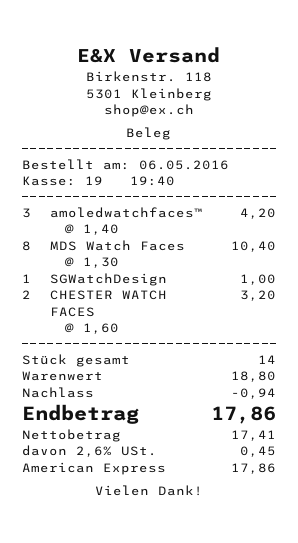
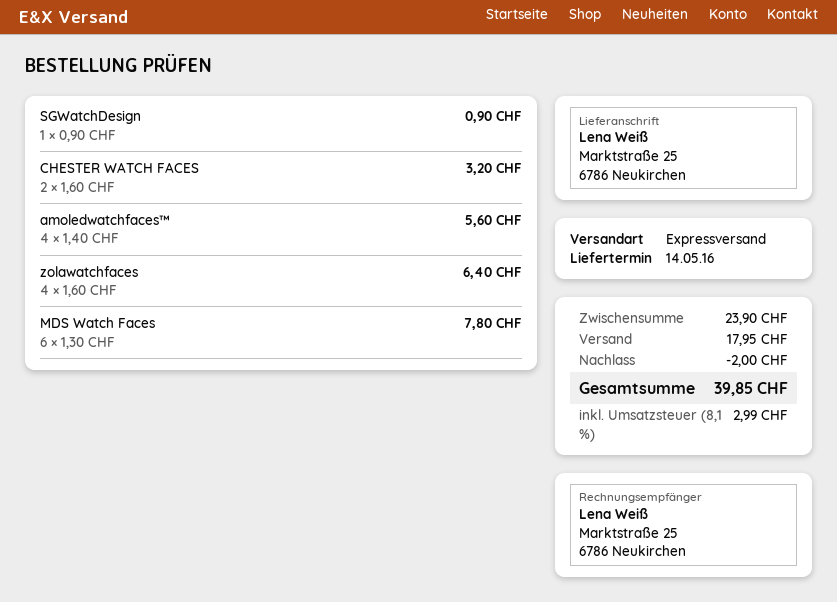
amoledwatchfaces™: 3 x 1.40 = 4.20 -> 4 x 1.40 = 5.60
MDS Watch Faces: 8 x 1.30 = 10.40 -> 6 x 1.30 = 7.80
SGWatchDesign: 1 x 1.00 = 1.00 -> 1 x 0.90 = 0.90
zolawatchfaces: none -> 4 x 1.60 = 6.40
subtotal: 18.80 -> 23.90
discount: 0.94 -> 2.00
shipping: none -> 17.95
tax: 2.6% = 0.45 -> 8.1% = 2.99
total: 17.86 -> 39.85

